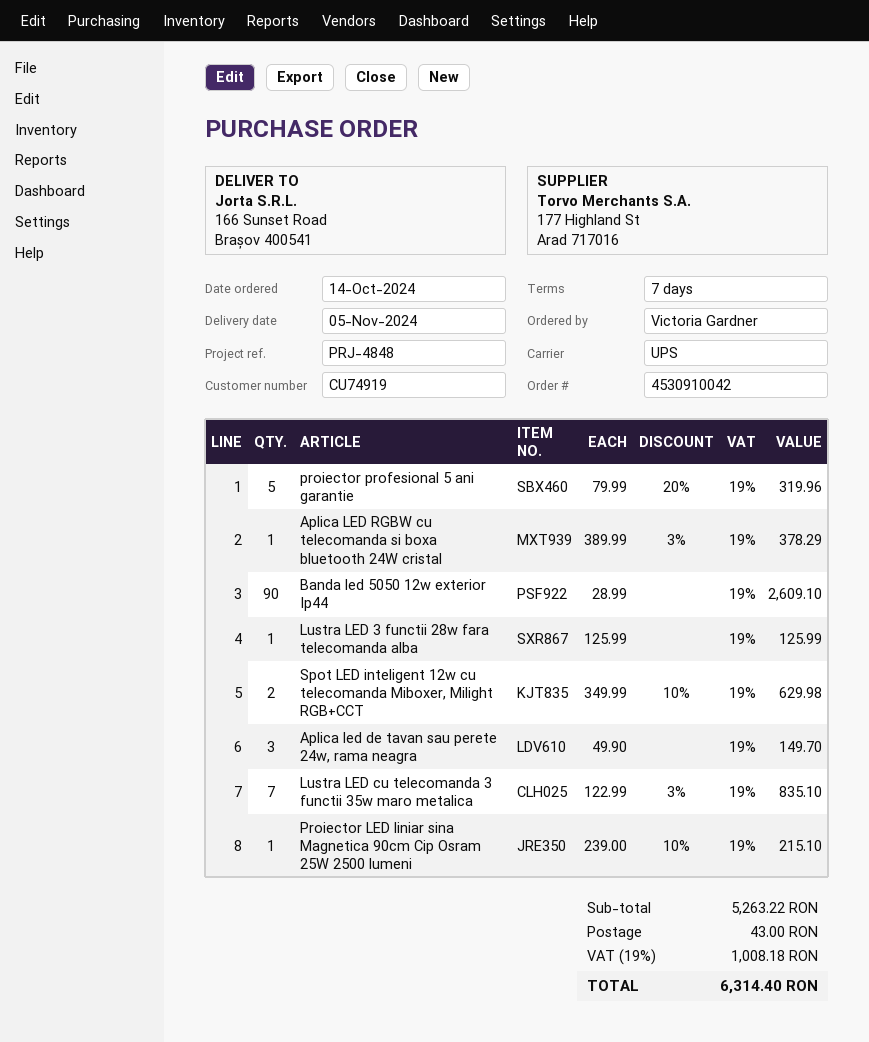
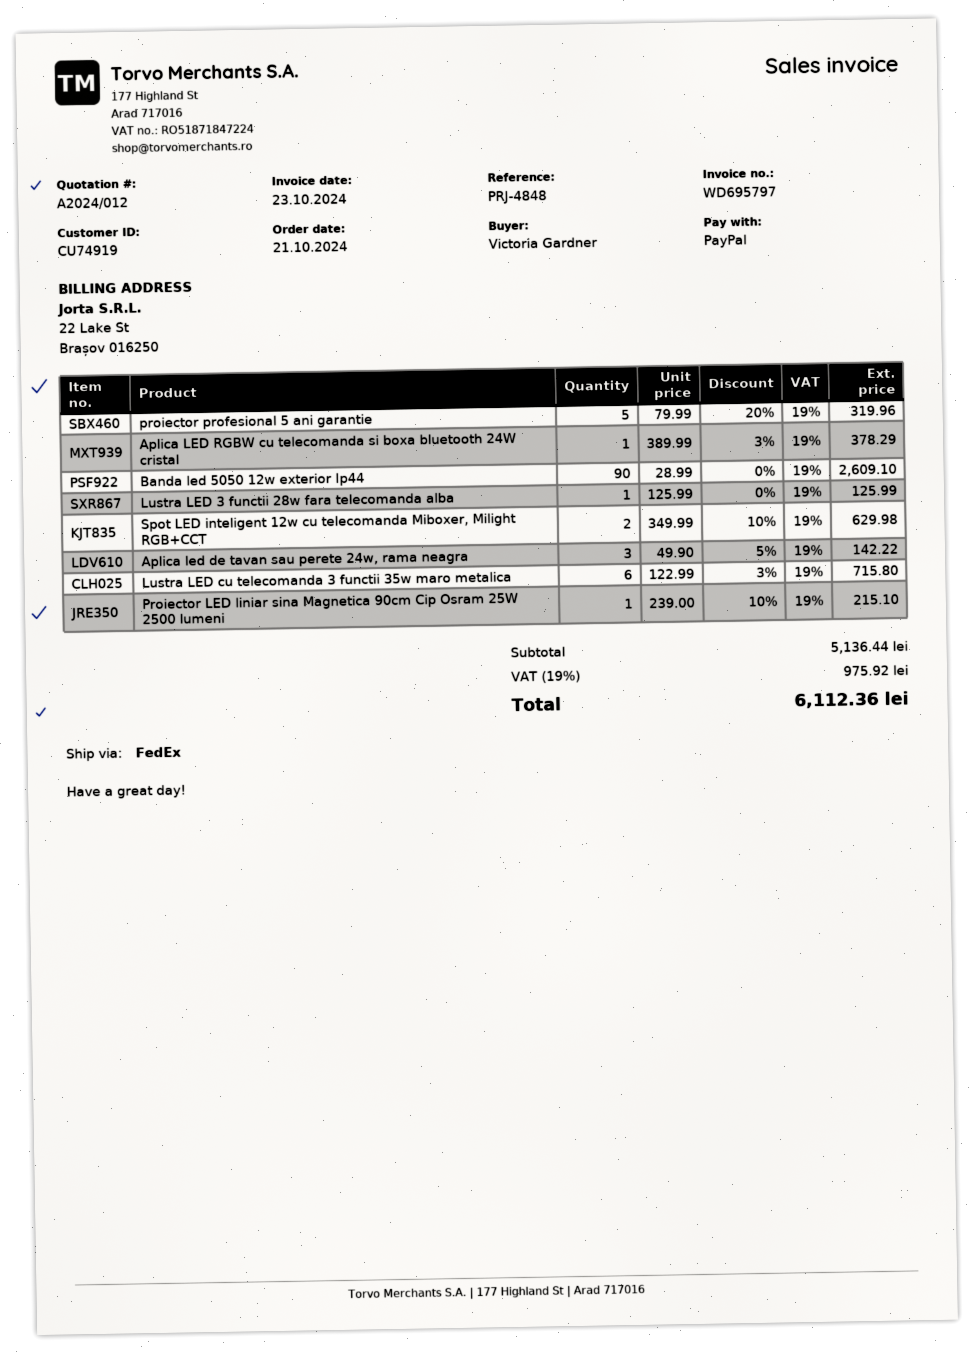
order date: 2024-10-14 -> 2024-10-21
shipping method: UPS -> FedEx
Aplica led de tavan sau perete 24w, rama neagra: 3 x 49.90 = 149.70 -> 3 x 49.90 - 5% = 142.22
Lustra LED cu telecomanda 3 functii 35w maro metalica: 7 x 122.99 - 3% = 835.10 -> 6 x 122.99 - 3% = 715.80
subtotal: 5263.22 -> 5136.44
shipping: 43.00 -> none
tax: 19% = 1008.18 -> 19% = 975.92
total: 6314.40 -> 6112.36

